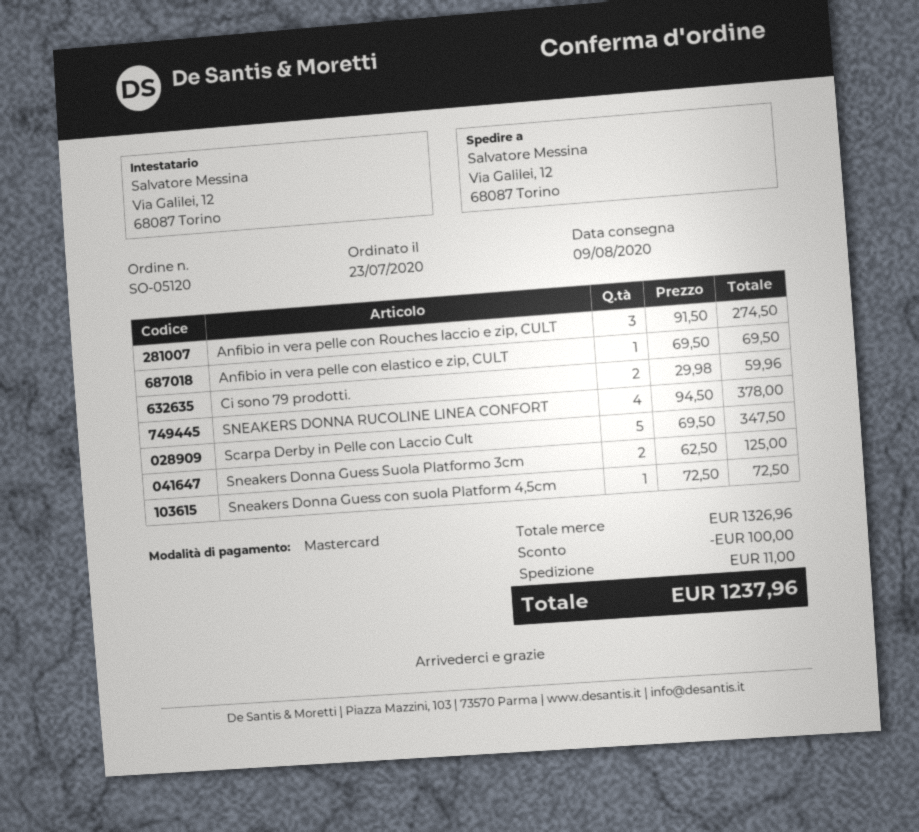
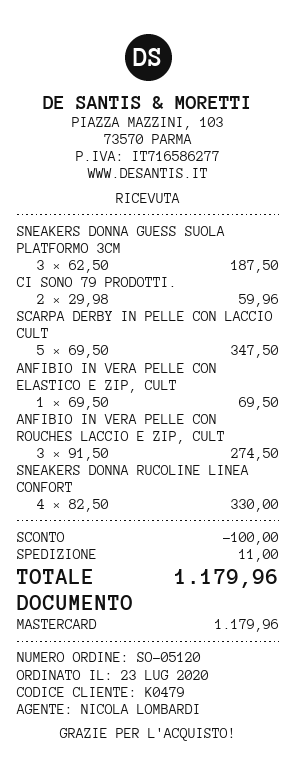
SNEAKERS DONNA RUCOLINE LINEA CONFORT: 4 x 94.50 = 378.00 -> 4 x 82.50 = 330.00
Sneakers Donna Guess Suola Platformo 3cm: 2 x 62.50 = 125.00 -> 3 x 62.50 = 187.50
Sneakers Donna Guess con suola Platform 4,5cm: 1 x 72.50 = 72.50 -> none
total: 1237.96 -> 1179.96

